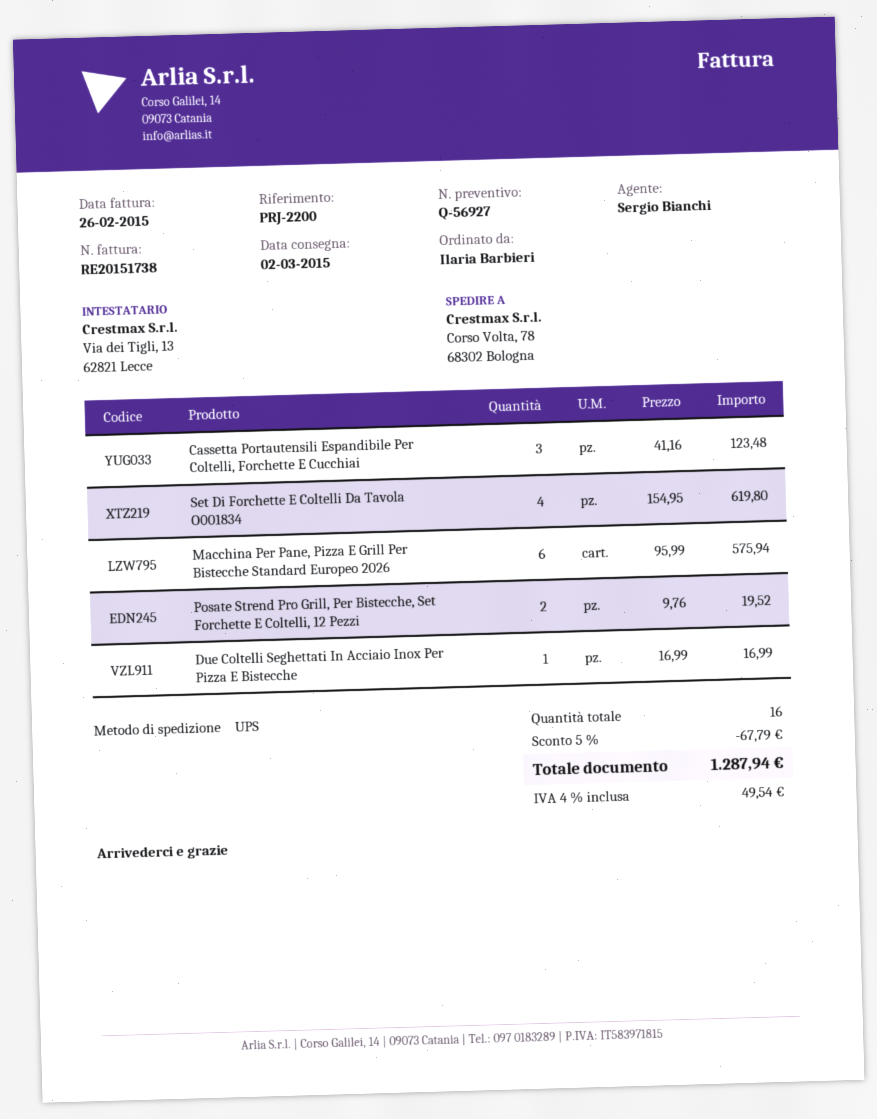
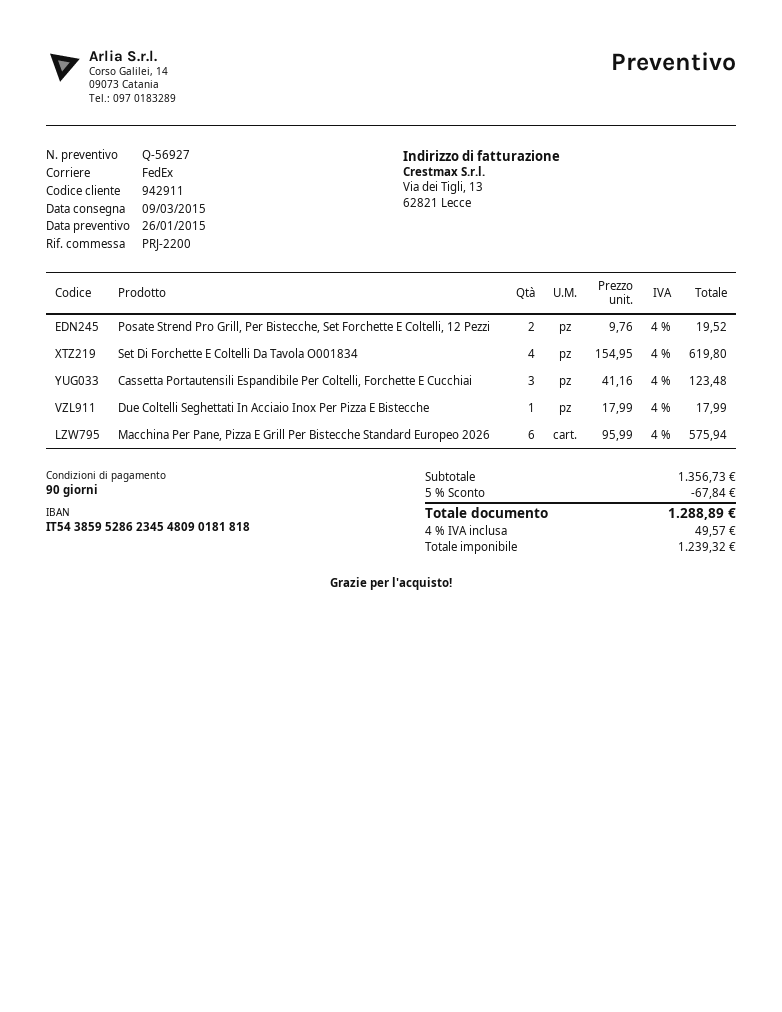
delivery date: 2015-03-02 -> 2015-03-09
shipping method: UPS -> FedEx
Due Coltelli Seghettati In Acciaio Inox Per Pizza E Bistecche: 1 x 16.99 = 16.99 -> 1 x 17.99 = 17.99
discount: 5% = 67.79 -> 5% = 67.84
tax: 4% = 49.54 -> 4% = 49.57
total: 1287.94 -> 1288.89

